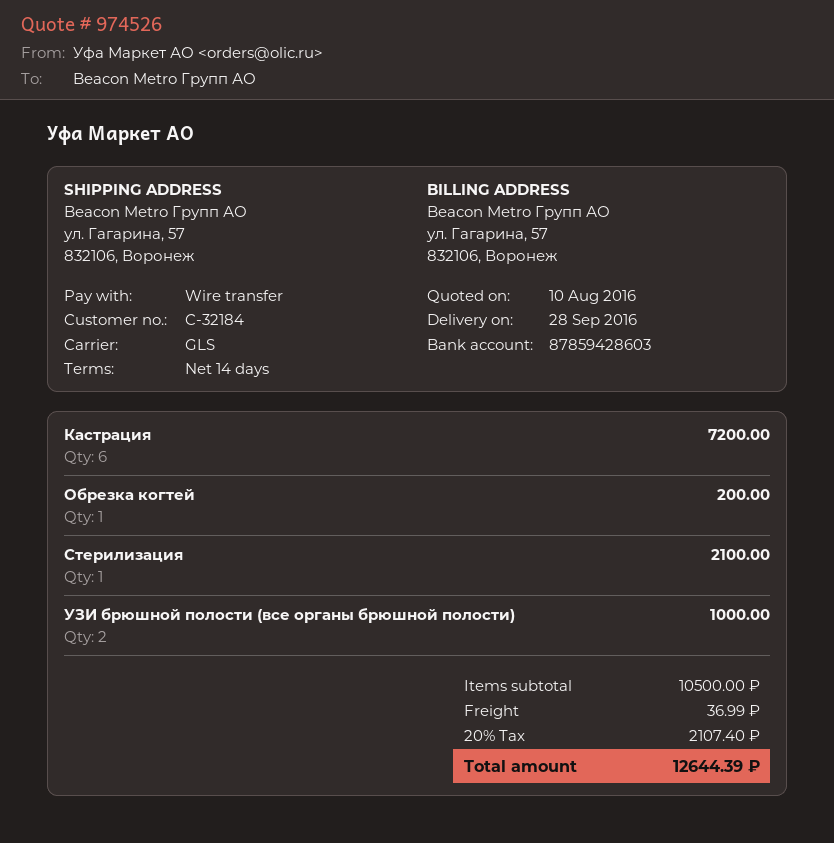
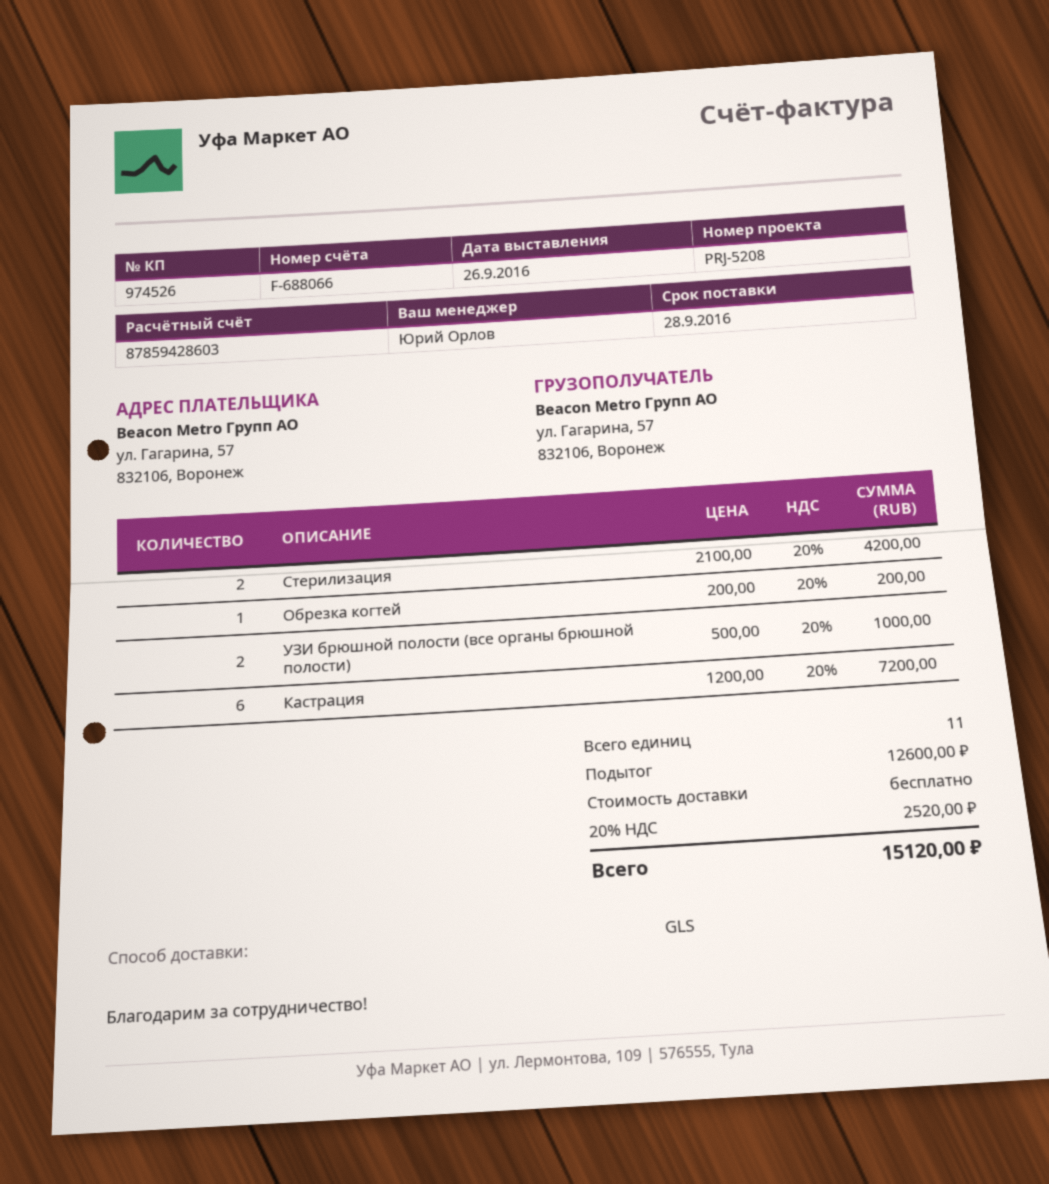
Стерилизация: 1 for 2100.00 -> 2 for 4200.00
subtotal: 10500.00 -> 12600.00
shipping: 36.99 -> 0.00
tax: 20% = 2107.40 -> 20% = 2520.00
total: 12644.39 -> 15120.00

